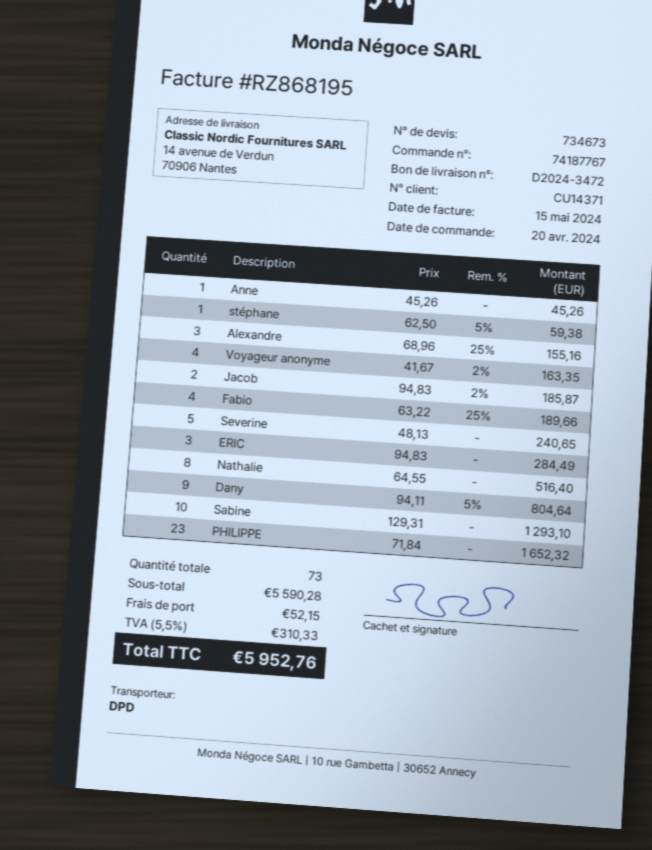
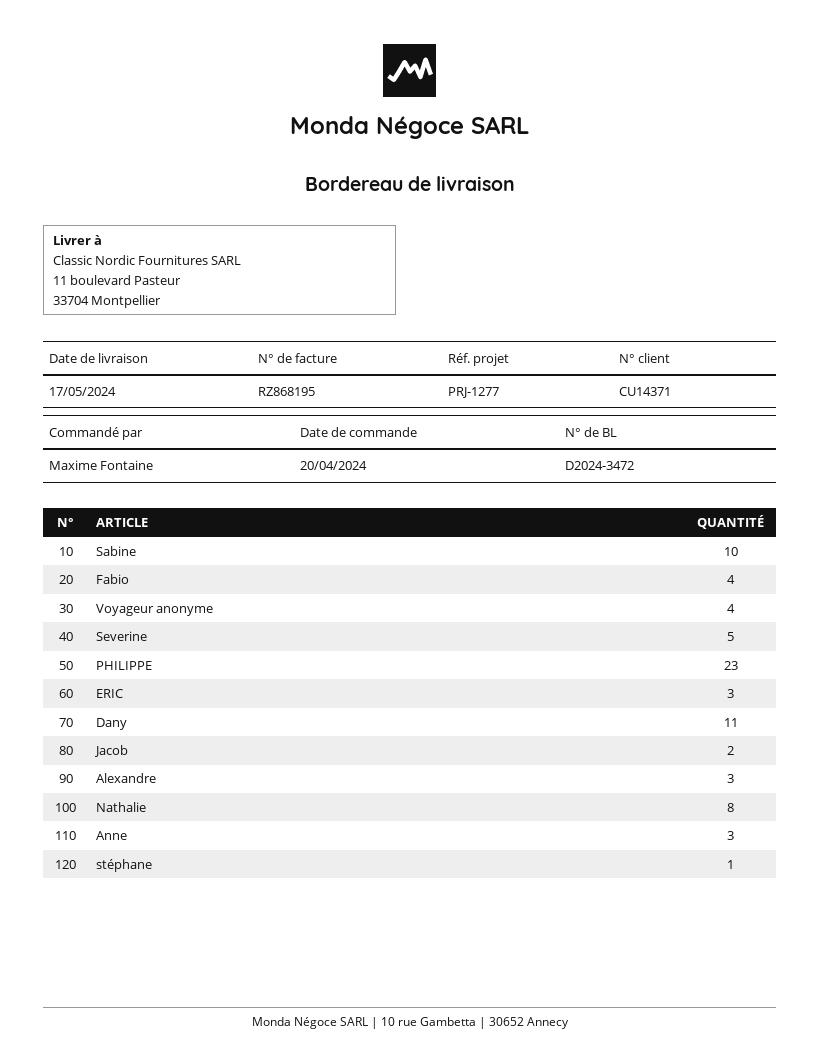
ship to: 14 avenue de Verdun, 70906 Nantes -> 11 boulevard Pasteur, 33704 Montpellier
Anne: 1 -> 3
Dany: 9 -> 11

